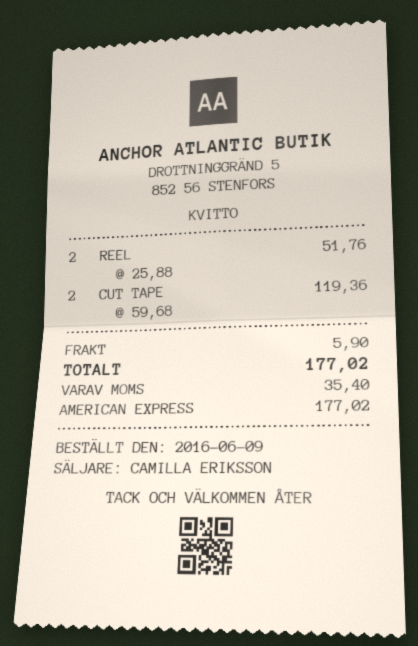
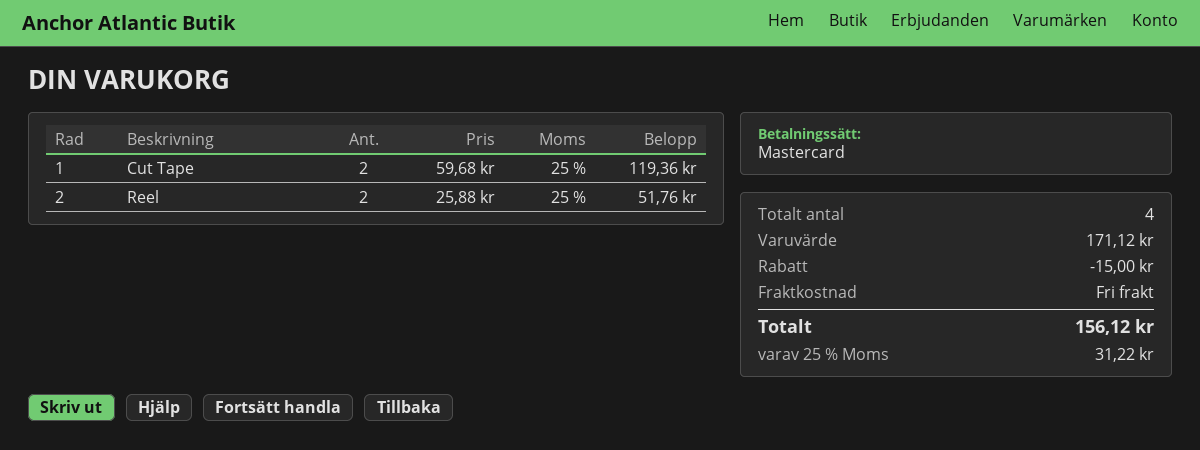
payment method: American Express -> Mastercard
discount: none -> 15.00
shipping: 5.90 -> 0.00
tax: 35.40 -> 31.22
total: 177.02 -> 156.12

